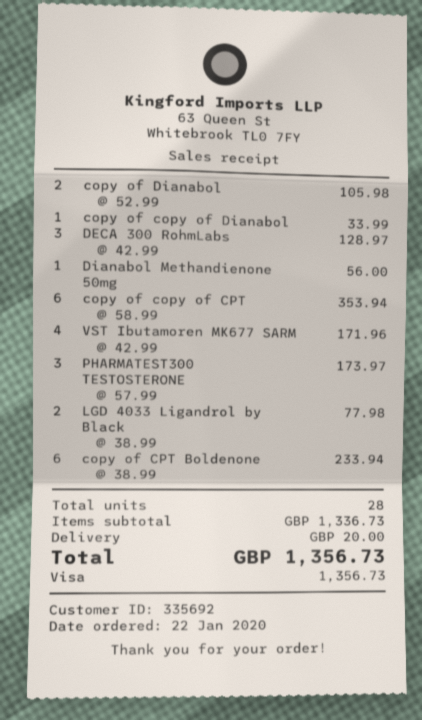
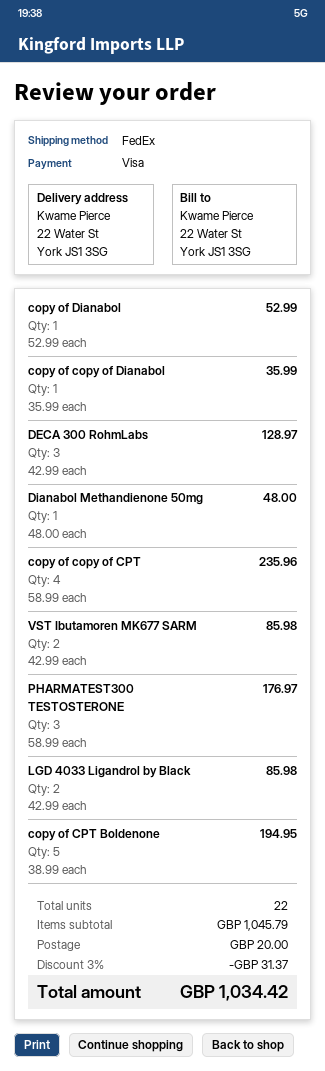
copy of Dianabol: 2 x 52.99 = 105.98 -> 1 x 52.99 = 52.99
copy of copy of Dianabol: 1 x 33.99 = 33.99 -> 1 x 35.99 = 35.99
Dianabol Methandienone 50mg: 1 x 56.00 = 56.00 -> 1 x 48.00 = 48.00
copy of copy of CPT: 6 x 58.99 = 353.94 -> 4 x 58.99 = 235.96
VST Ibutamoren MK677 SARM: 4 x 42.99 = 171.96 -> 2 x 42.99 = 85.98
PHARMATEST300 TESTOSTERONE: 3 x 57.99 = 173.97 -> 3 x 58.99 = 176.97
LGD 4033 Ligandrol by Black: 2 x 38.99 = 77.98 -> 2 x 42.99 = 85.98
copy of CPT Boldenone: 6 x 38.99 = 233.94 -> 5 x 38.99 = 194.95
total quantity: 28 -> 22
subtotal: 1336.73 -> 1045.79
discount: none -> 3% = 31.37
total: 1356.73 -> 1034.42

